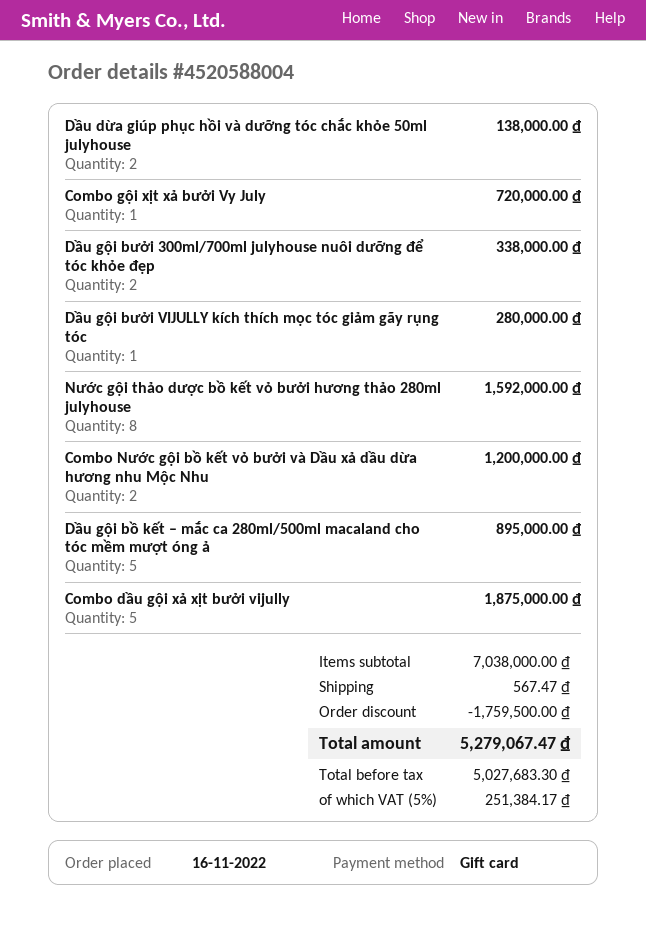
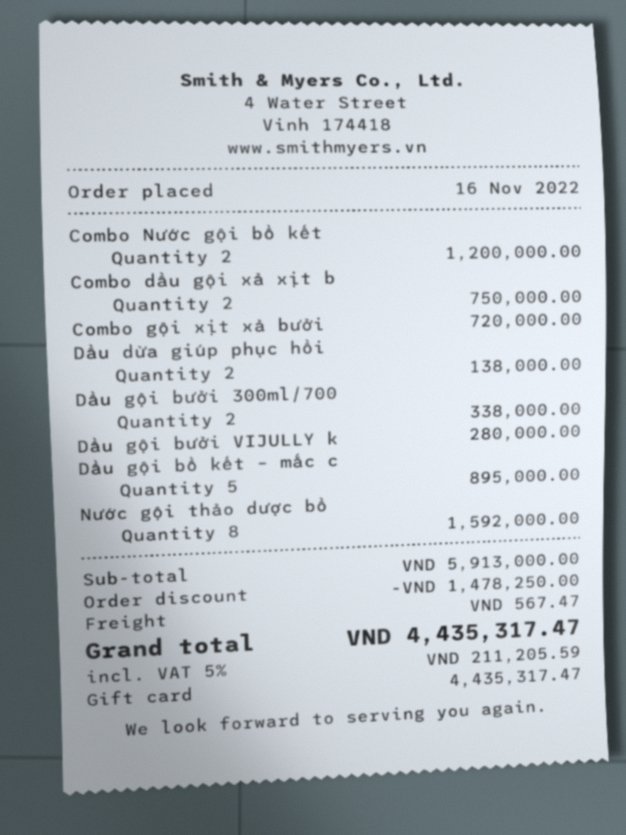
Combo dầu gội xả xịt bưởi vijully: 5 for 1875000.00 -> 2 for 750000.00
subtotal: 7038000.00 -> 5913000.00
discount: 1759500.00 -> 1478250.00
tax: 5% = 251384.17 -> 5% = 211205.59
total: 5279067.47 -> 4435317.47

